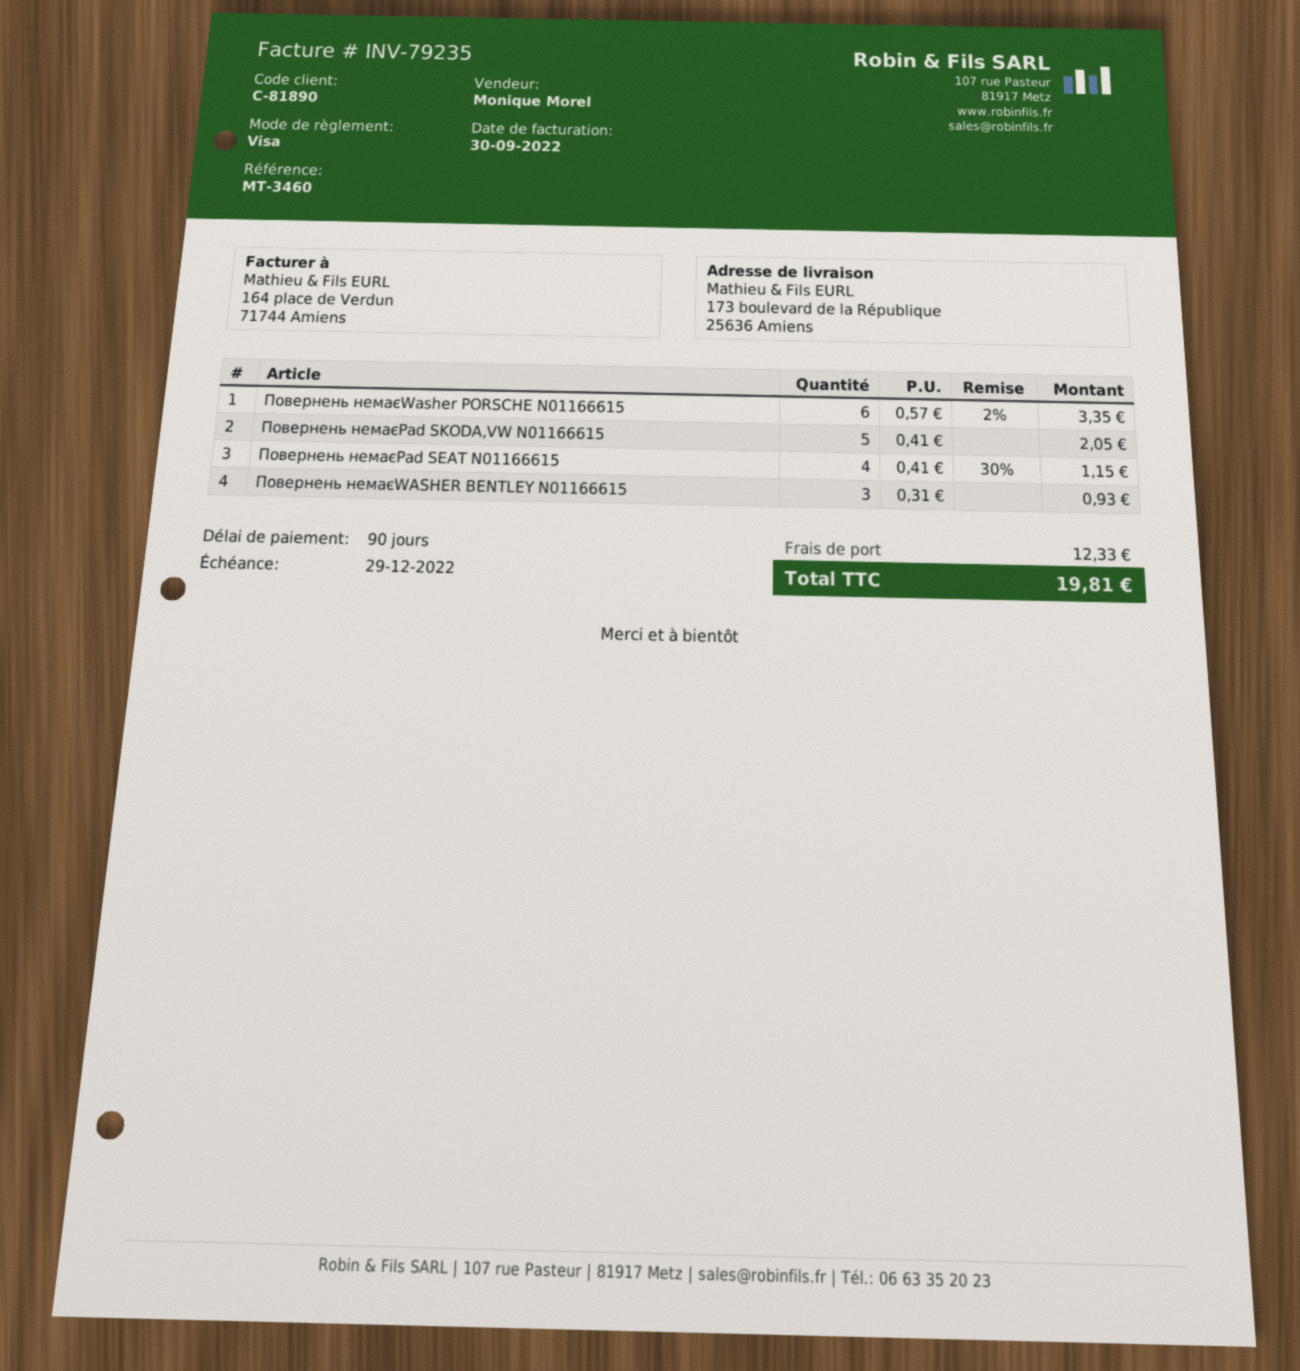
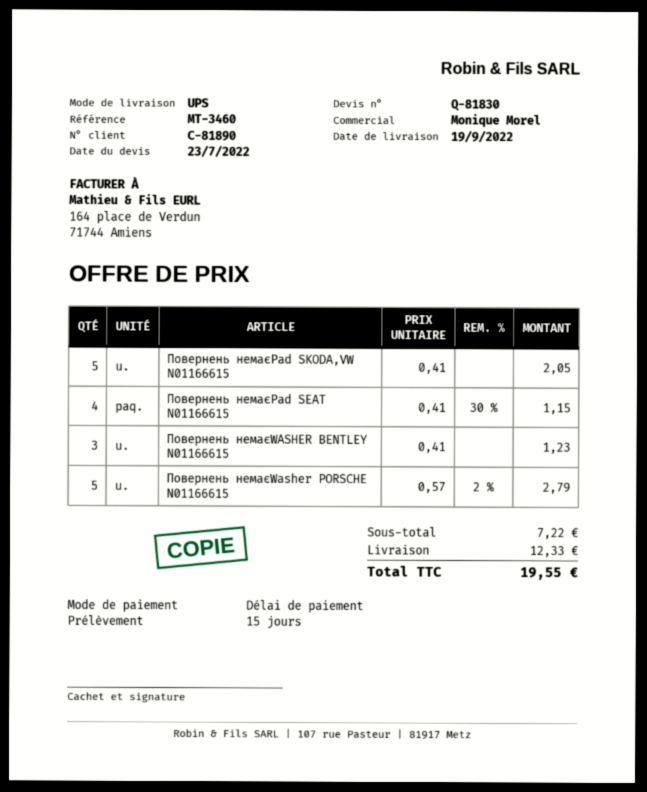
payment terms: 90 days -> 15 days
payment method: Visa -> direct debit
Повернень немаєWasher PORSCHE N01166615: 6 x 0.57 - 2% = 3.35 -> 5 x 0.57 - 2% = 2.79
Повернень немаєWASHER BENTLEY N01166615: 3 x 0.31 = 0.93 -> 3 x 0.41 = 1.23
total: 19.81 -> 19.55

